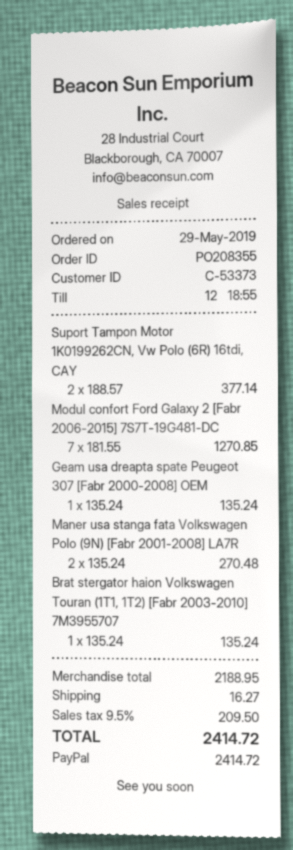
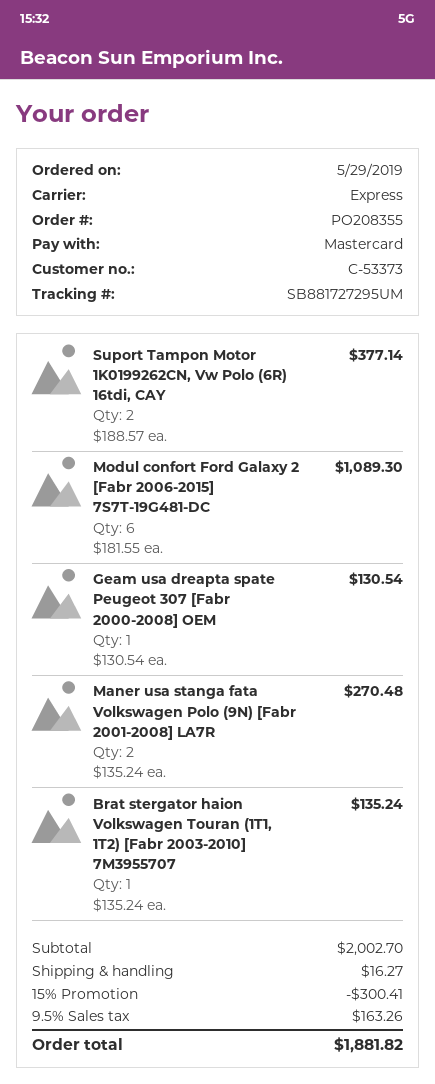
payment method: PayPal -> Mastercard
Modul confort Ford Galaxy 2 [Fabr 2006-2015] 7S7T-19G481-DC: 7 x 181.55 = 1270.85 -> 6 x 181.55 = 1089.30
Geam usa dreapta spate Peugeot 307 [Fabr 2000-2008] OEM: 1 x 135.24 = 135.24 -> 1 x 130.54 = 130.54
subtotal: 2188.95 -> 2002.70
discount: none -> 15% = 300.41
tax: 9.5% = 209.50 -> 9.5% = 163.26
total: 2414.72 -> 1881.82

